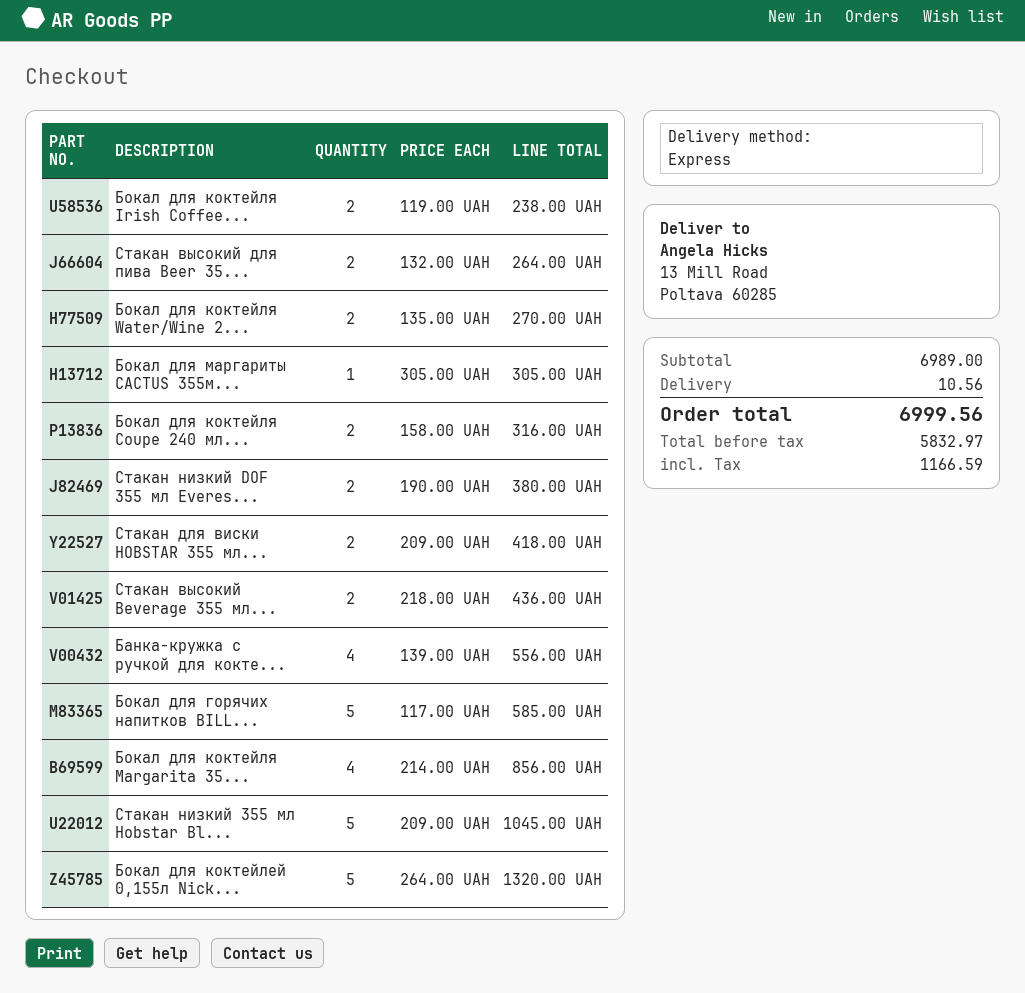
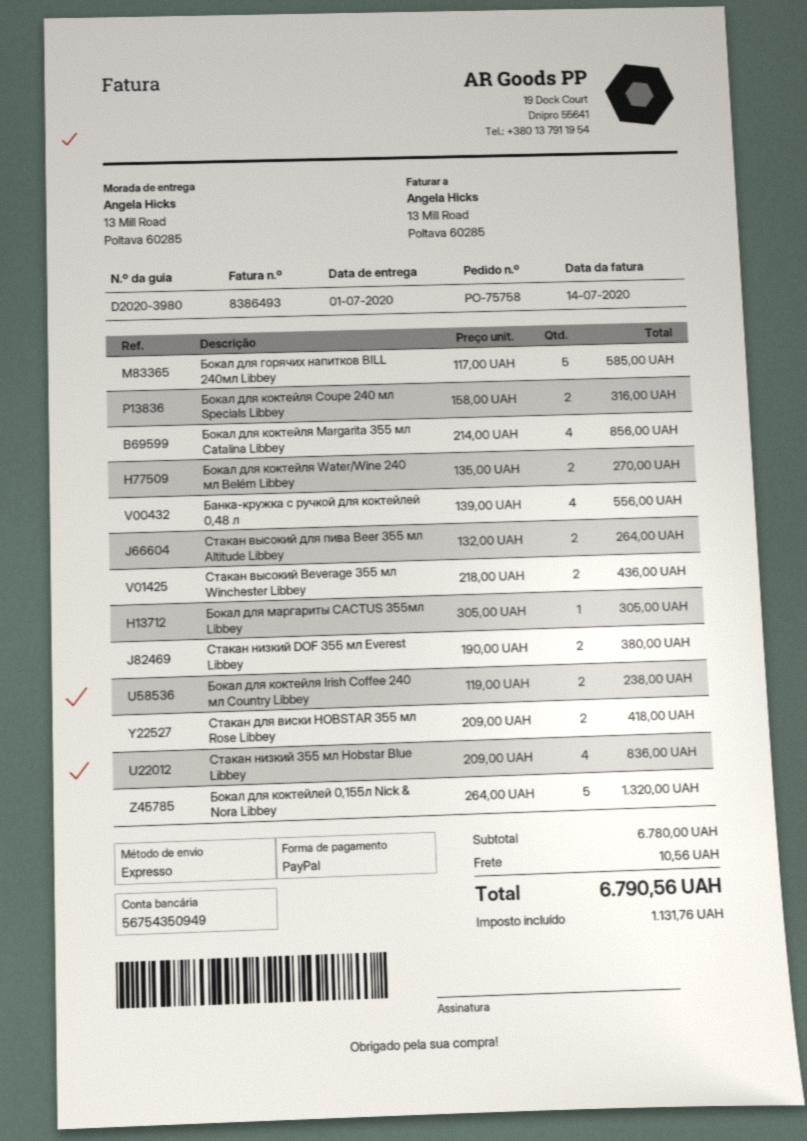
Стакан низкий 355 мл Hobstar Bl...: 5 x 209.00 = 1045.00 -> 4 x 209.00 = 836.00
subtotal: 6989.00 -> 6780.00
tax: 1166.59 -> 1131.76
total: 6999.56 -> 6790.56

